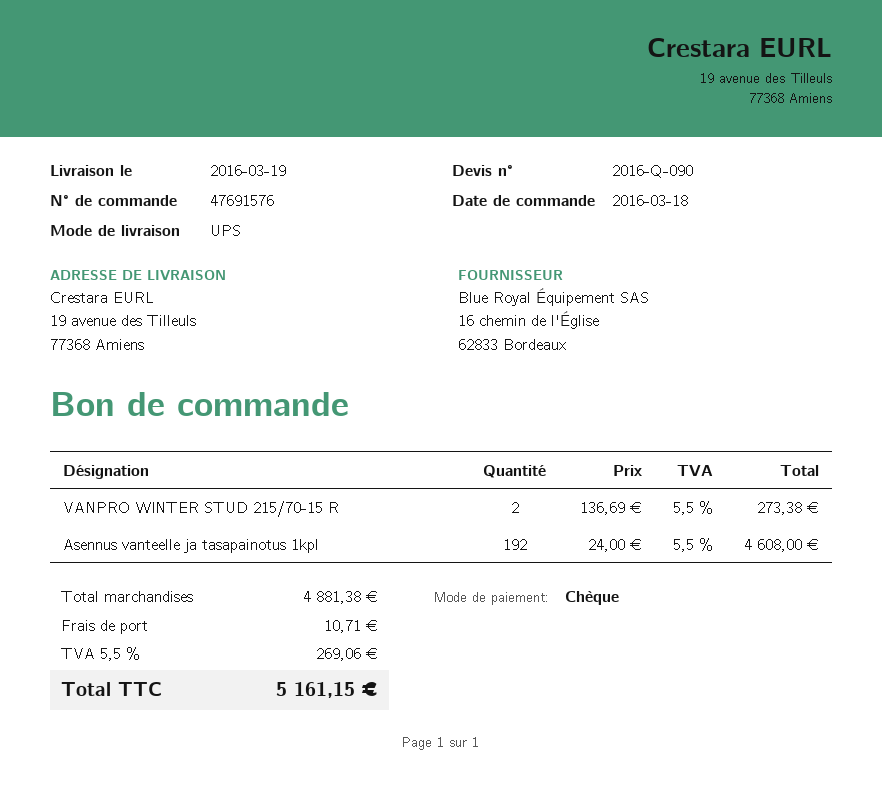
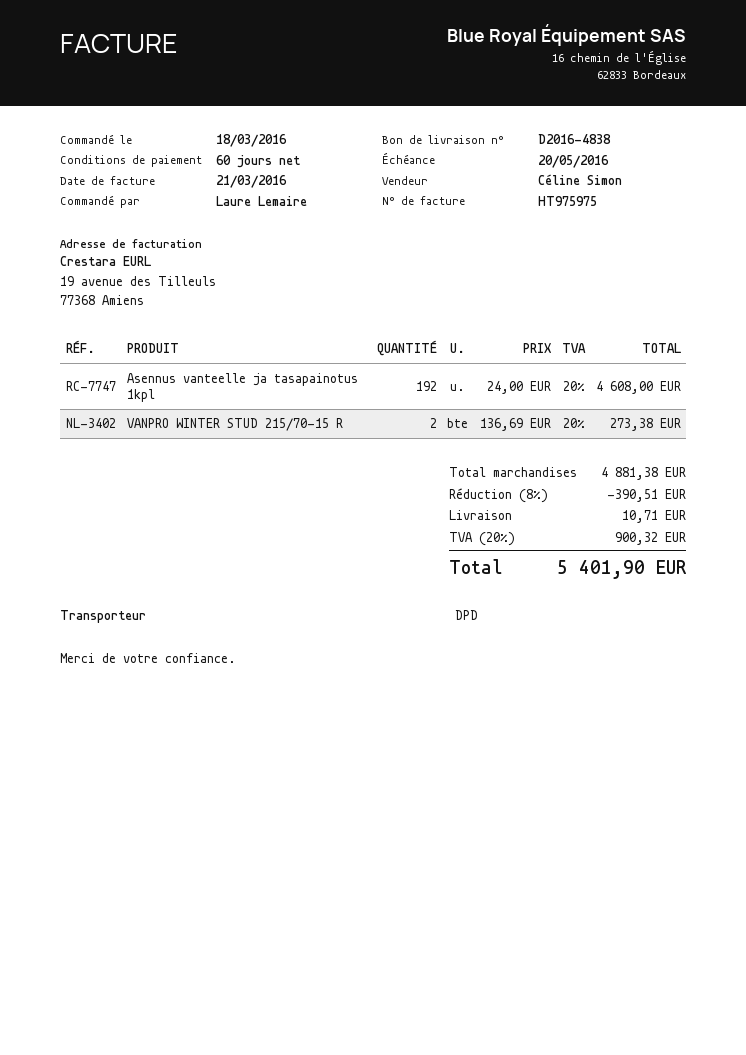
shipping method: UPS -> DPD
discount: none -> 8% = 390.51
tax: 5.5% = 269.06 -> 20% = 900.32
total: 5161.15 -> 5401.90

